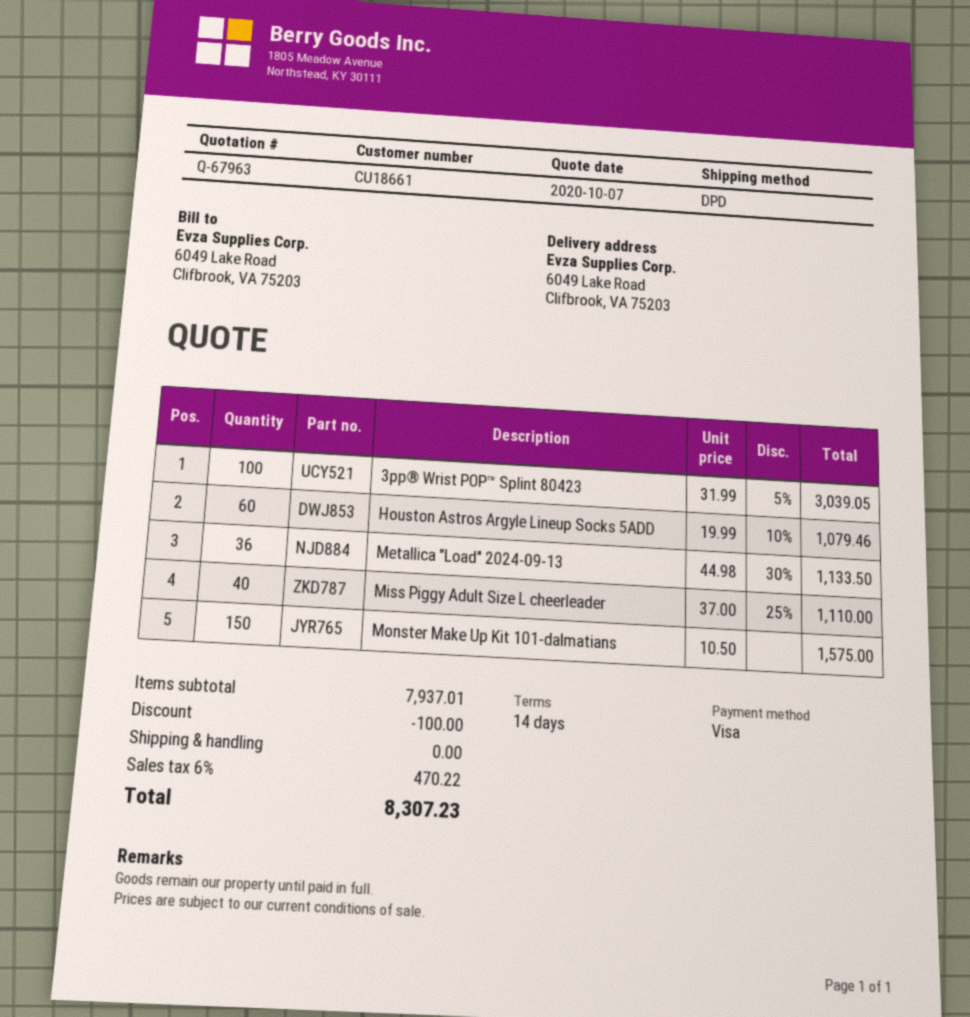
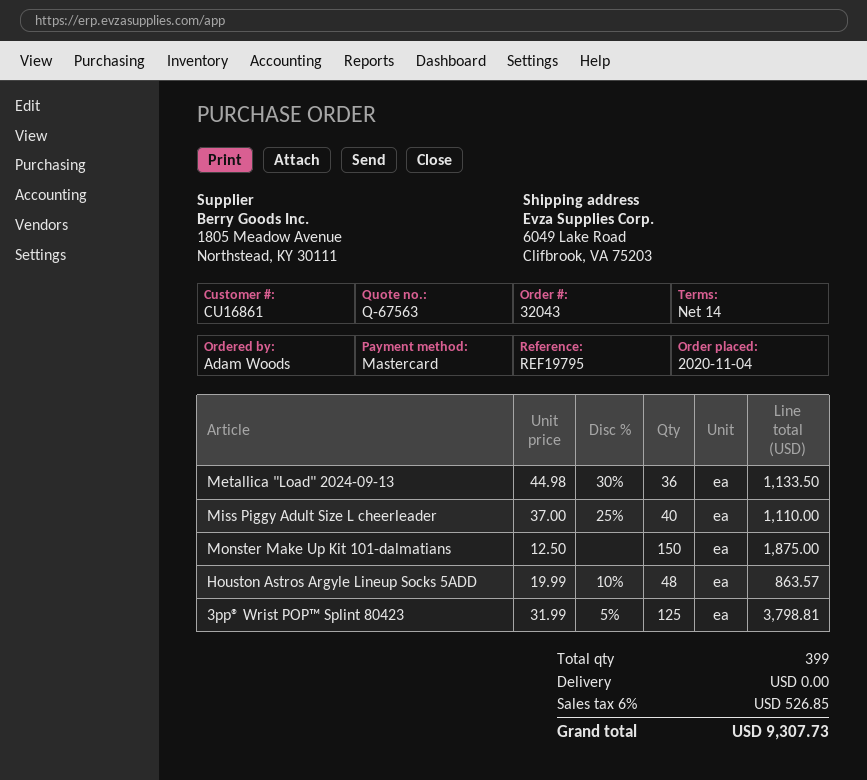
quote number: Q-67963 -> Q-67563
customer number: CU18661 -> CU16861
payment method: Visa -> Mastercard
3pp® Wrist POP™ Splint 80423: 100 x 31.99 - 5% = 3039.05 -> 125 x 31.99 - 5% = 3798.81
Houston Astros Argyle Lineup Socks 5ADD: 60 x 19.99 - 10% = 1079.46 -> 48 x 19.99 - 10% = 863.57
Monster Make Up Kit 101-dalmatians: 150 x 10.50 = 1575.00 -> 150 x 12.50 = 1875.00
discount: 100.00 -> none
tax: 6% = 470.22 -> 6% = 526.85
total: 8307.23 -> 9307.73

